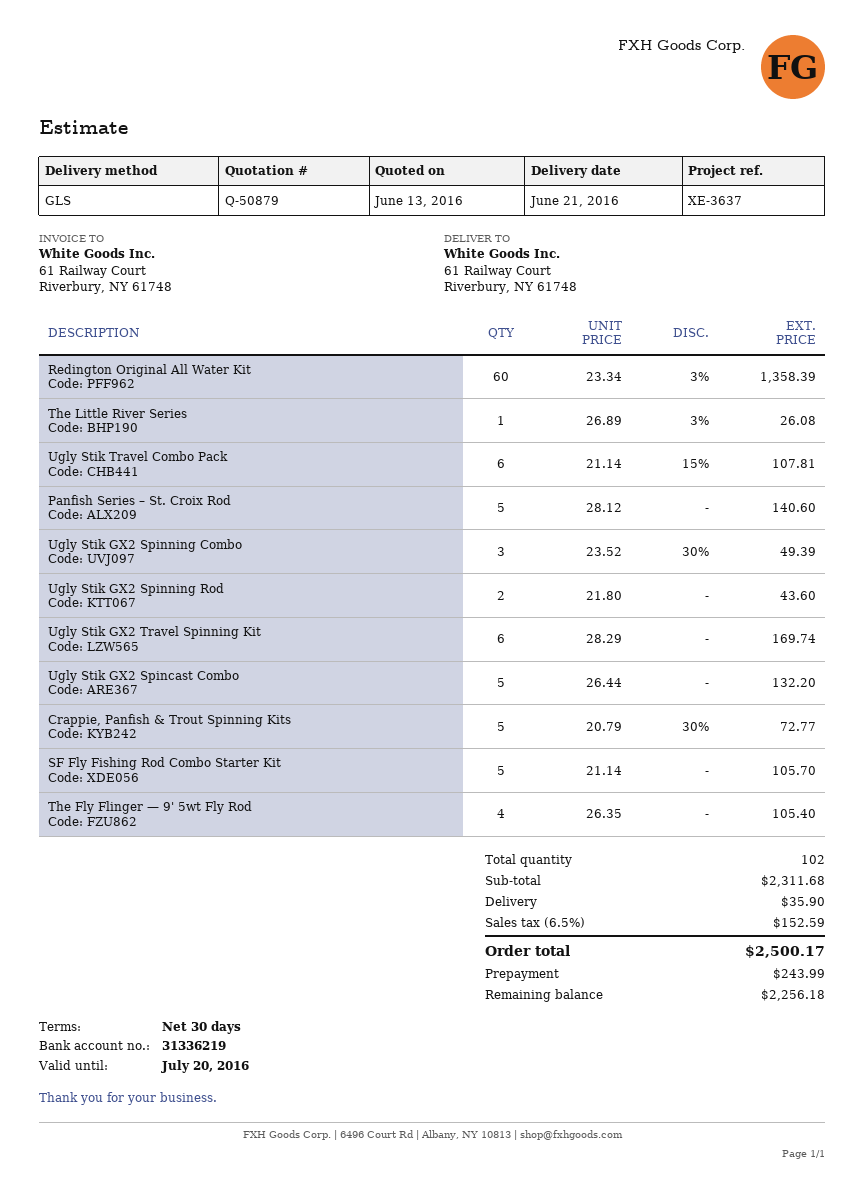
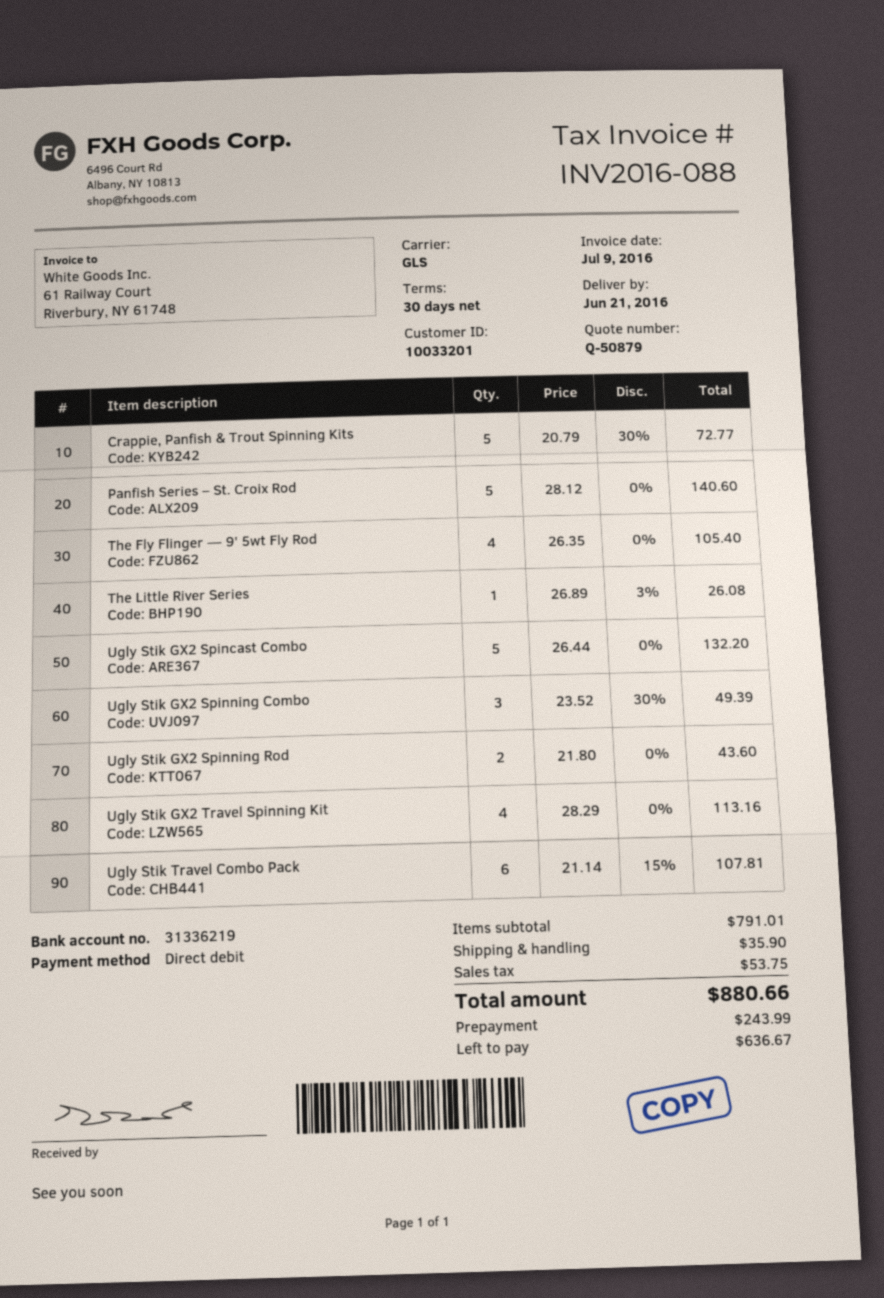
Redington Original All Water Kit: 60 x 23.34 - 3% = 1358.39 -> none
Ugly Stik GX2 Travel Spinning Kit: 6 x 28.29 = 169.74 -> 4 x 28.29 = 113.16
SF Fly Fishing Rod Combo Starter Kit: 5 x 21.14 = 105.70 -> none
subtotal: 2311.68 -> 791.01
tax: 152.59 -> 53.75
total: 2500.17 -> 880.66
balance: 2256.18 -> 636.67

